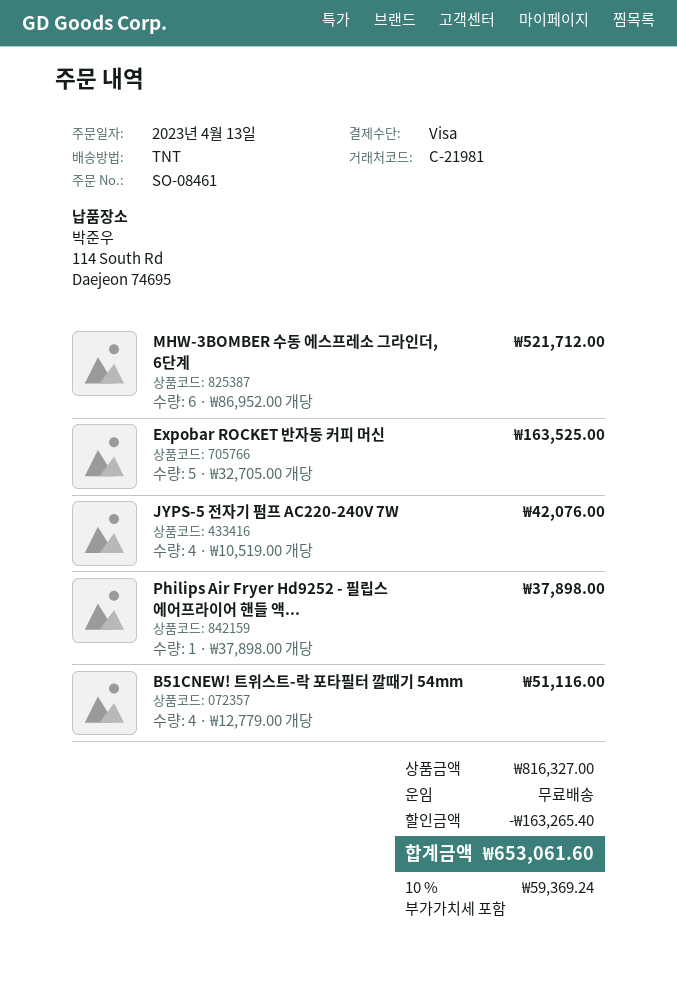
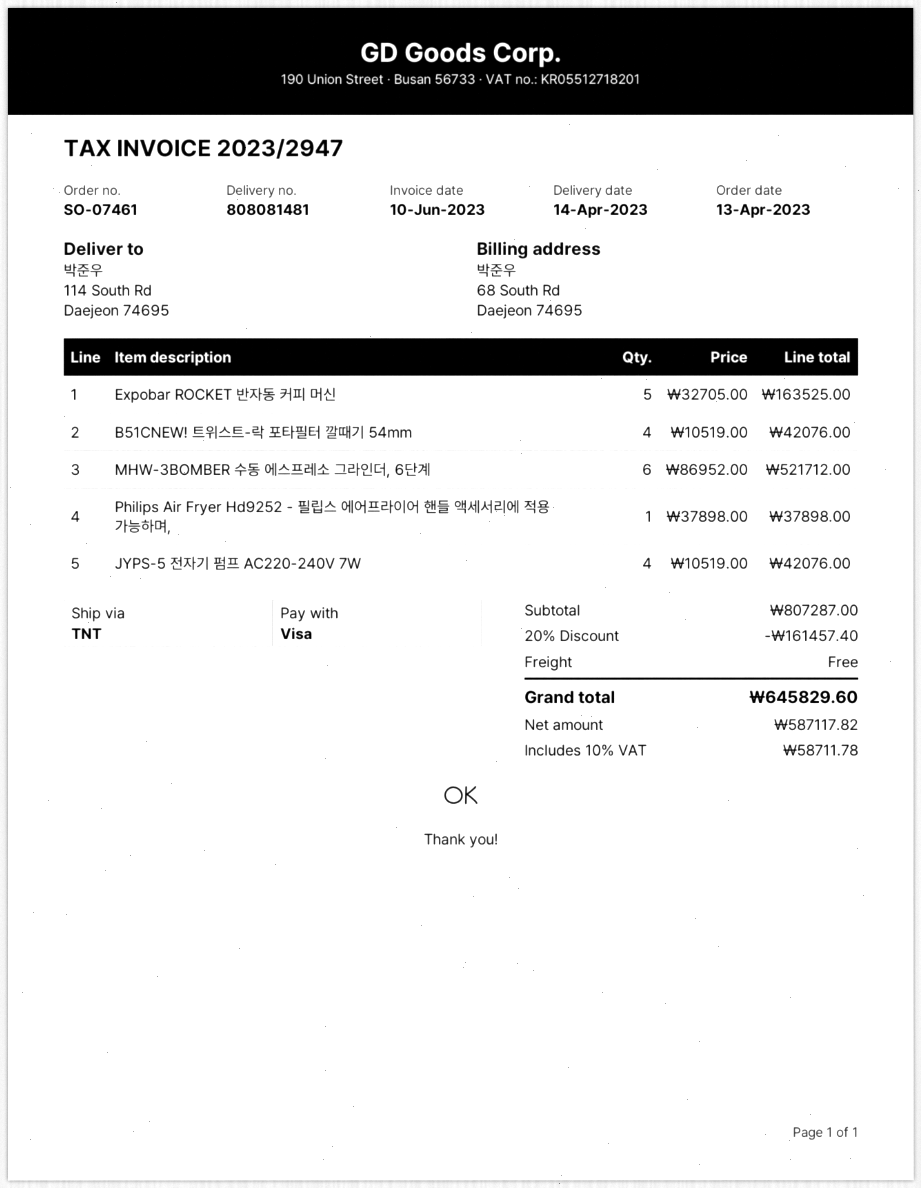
order number: SO-08461 -> SO-07461
B51CNEW! 트위스트-락 포타필터 깔때기 54mm: 4 x 12779.00 = 51116.00 -> 4 x 10519.00 = 42076.00
subtotal: 816327.00 -> 807287.00
discount: 163265.40 -> 161457.40
tax: 10% = 59369.24 -> 10% = 58711.78
total: 653061.60 -> 645829.60

